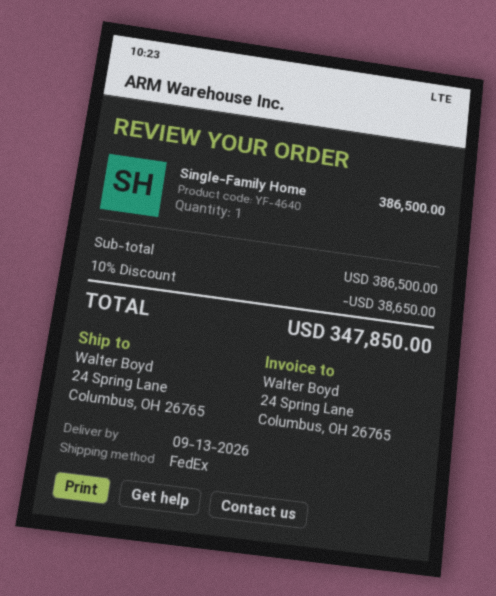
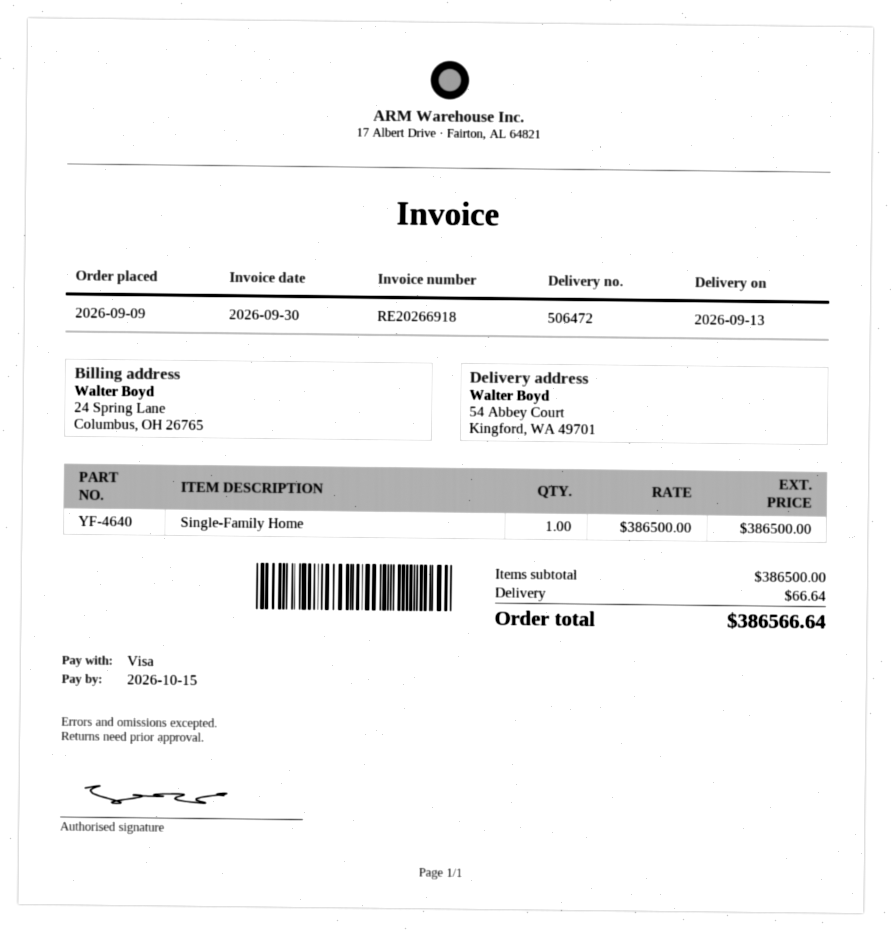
ship to: 24 Spring Lane, Columbus, OH 26765 -> 54 Abbey Court, Kingford, WA 49701
discount: 10% = 38650.00 -> none
shipping: none -> 66.64
total: 347850.00 -> 386566.64

